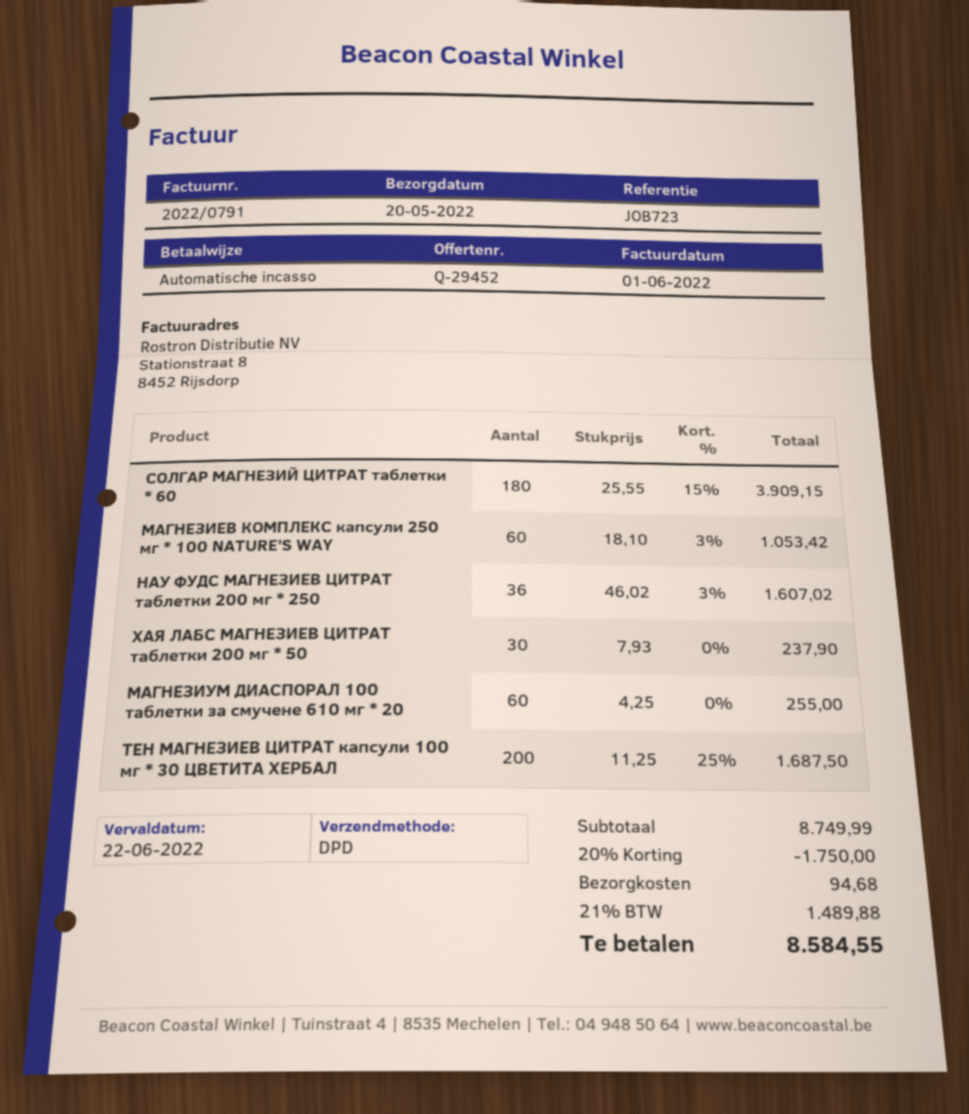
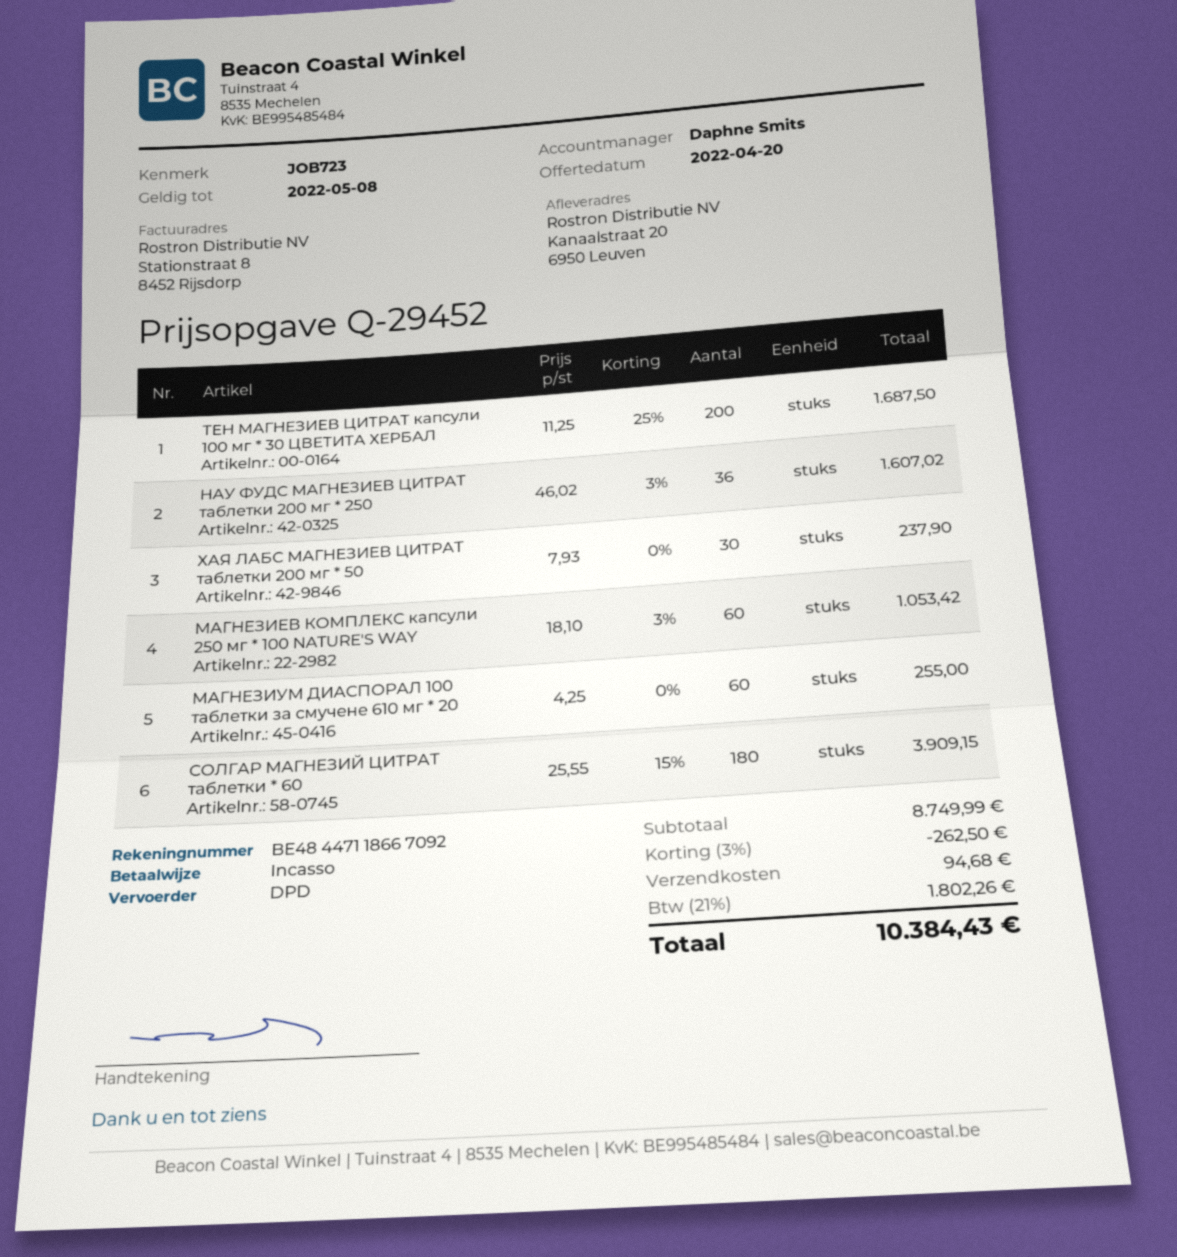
discount: 20% = 1750.00 -> 3% = 262.50
tax: 21% = 1489.88 -> 21% = 1802.26
total: 8584.55 -> 10384.43

